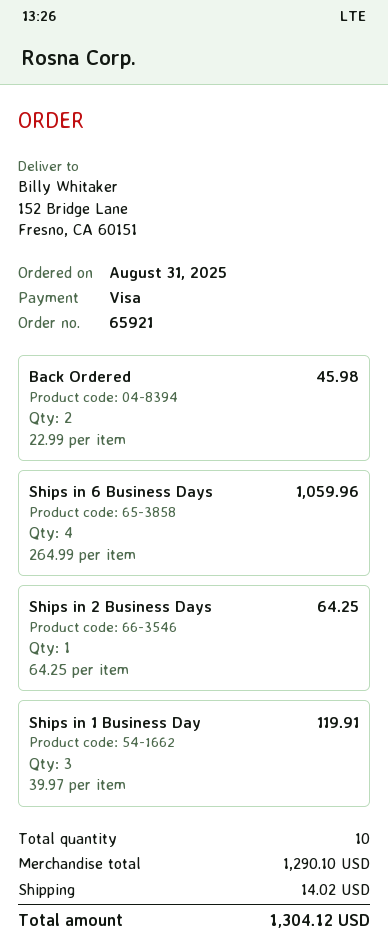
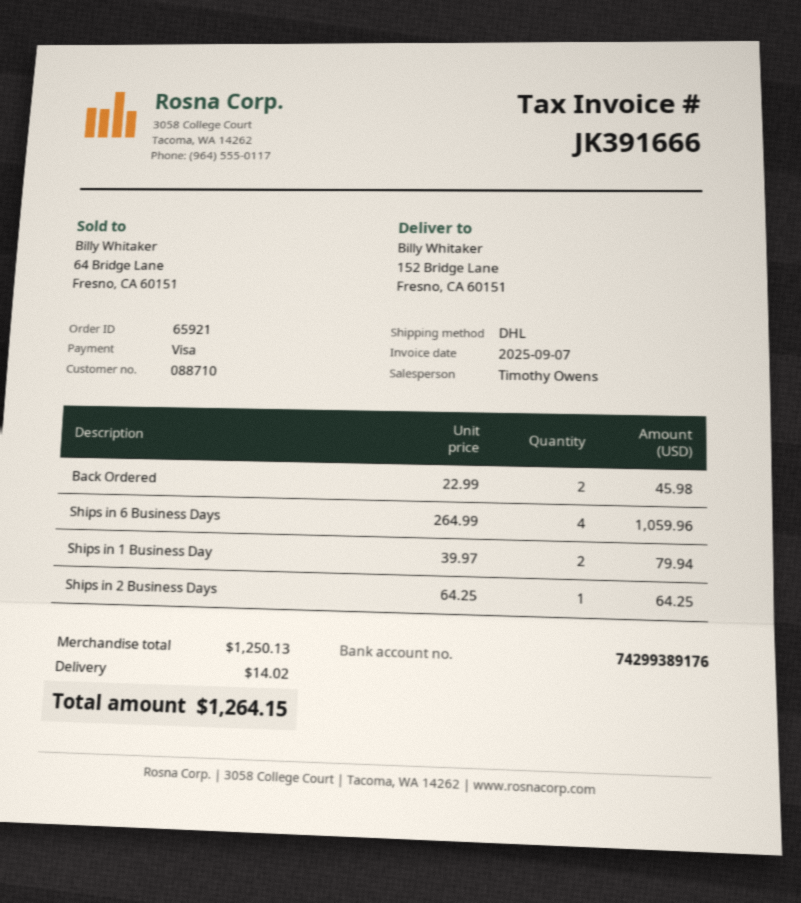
Ships in 1 Business Day: 3 x 39.97 = 119.91 -> 2 x 39.97 = 79.94
subtotal: 1290.10 -> 1250.13
total: 1304.12 -> 1264.15

